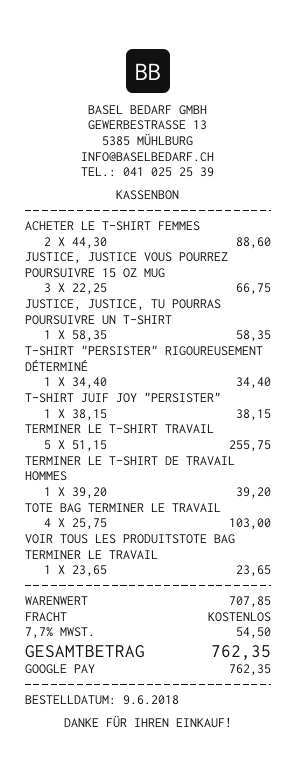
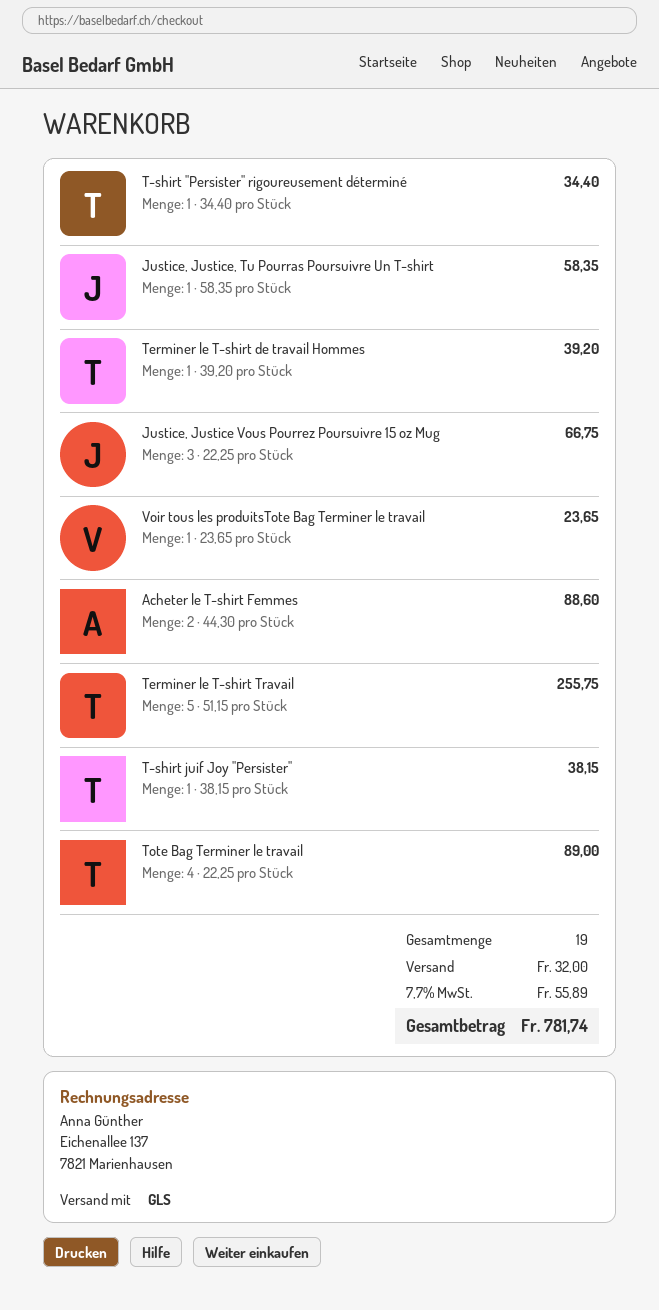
TOTE BAG TERMINER LE TRAVAIL: 4 x 25.75 = 103.00 -> 4 x 22.25 = 89.00
shipping: 0.00 -> 32.00
tax: 7.7% = 54.50 -> 7.7% = 55.89
total: 762.35 -> 781.74

